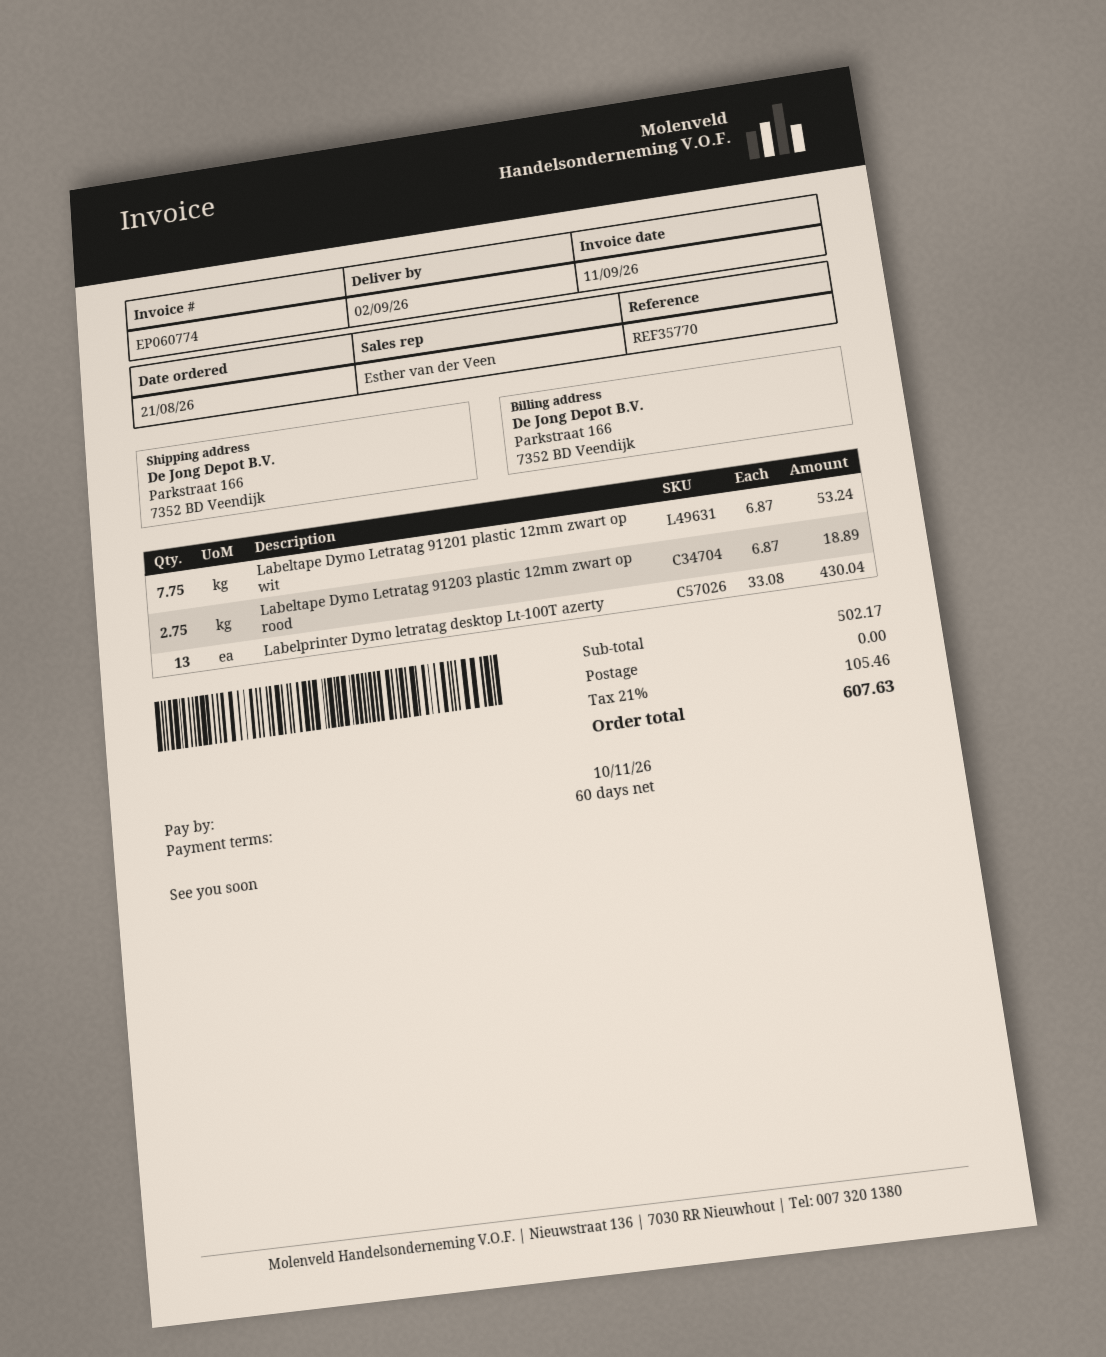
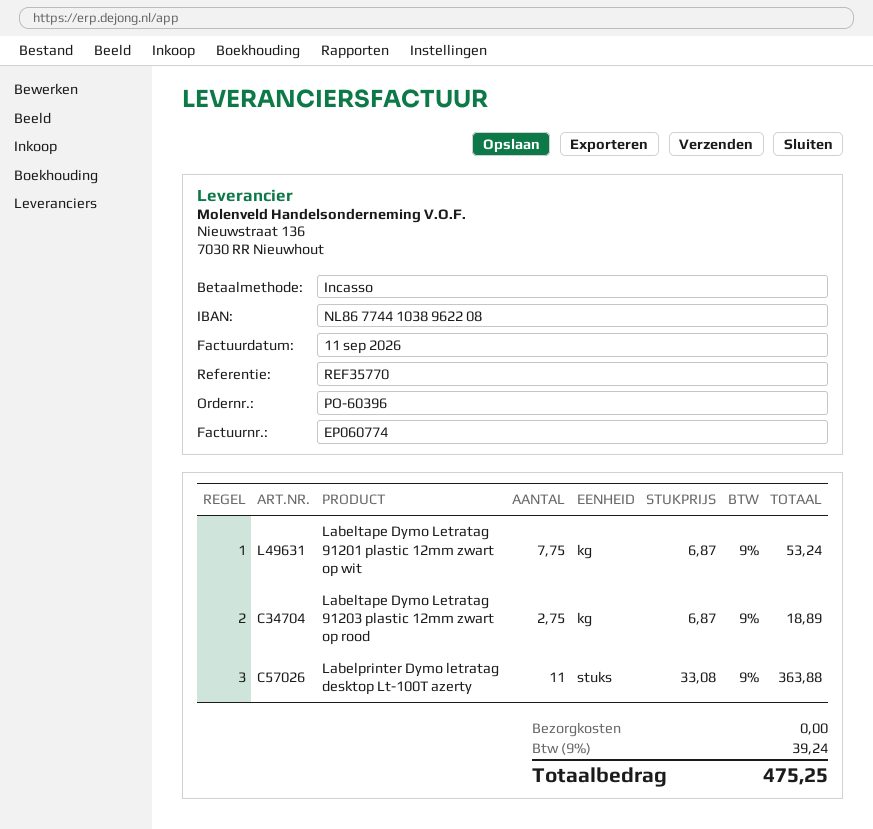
Labelprinter Dymo letratag desktop Lt-100T azerty: 13 x 33.08 = 430.04 -> 11 x 33.08 = 363.88
tax: 21% = 105.46 -> 9% = 39.24
total: 607.63 -> 475.25

